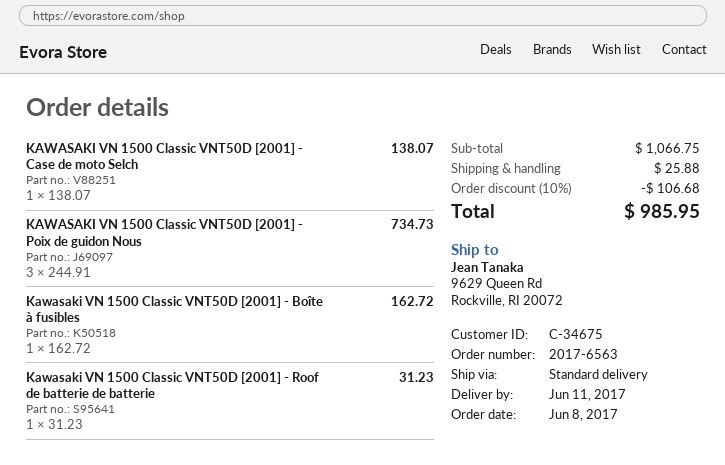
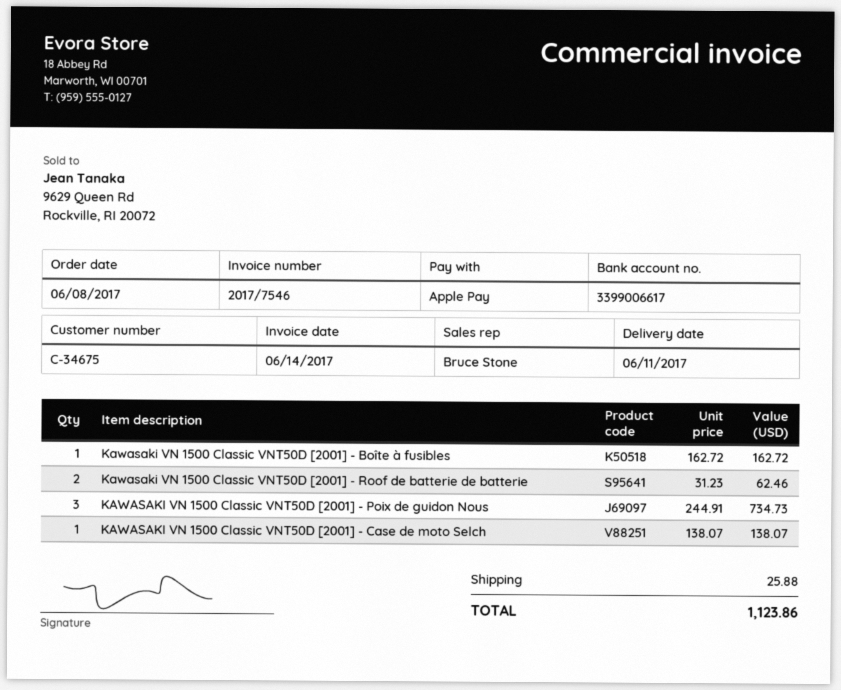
Kawasaki VN 1500 Classic VNT50D [2001] - Roof de batterie de batterie: 1 x 31.23 = 31.23 -> 2 x 31.23 = 62.46
discount: 10% = 106.68 -> none
total: 985.95 -> 1123.86

